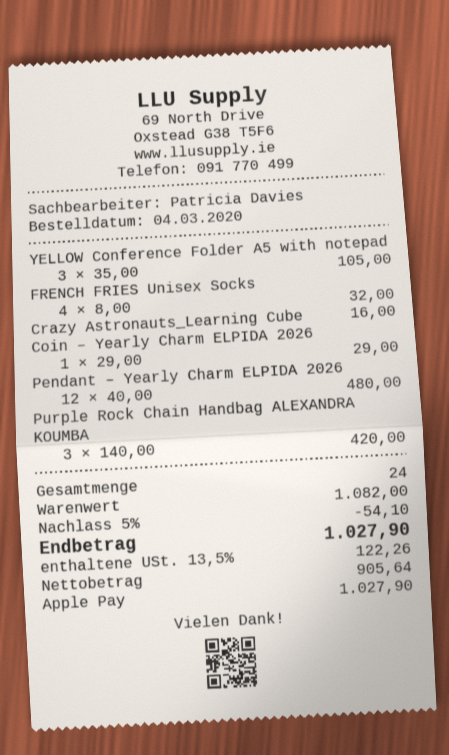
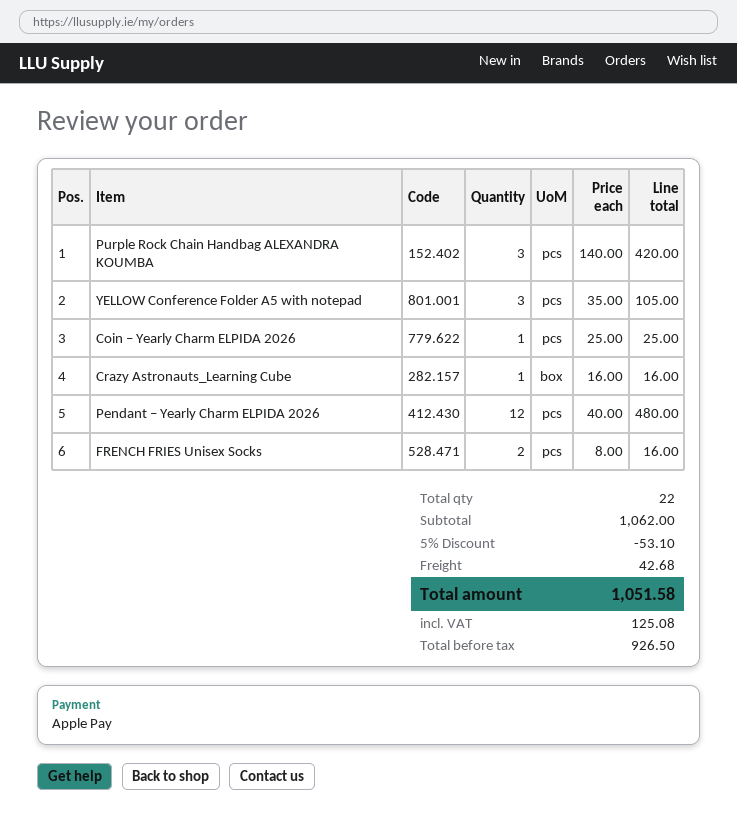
FRENCH FRIES Unisex Socks: 4 x 8.00 = 32.00 -> 2 x 8.00 = 16.00
Coin – Yearly Charm ELPIDA 2026: 1 x 29.00 = 29.00 -> 1 x 25.00 = 25.00
total quantity: 24 -> 22
subtotal: 1082.00 -> 1062.00
discount: 5% = 54.10 -> 5% = 53.10
shipping: none -> 42.68
net: 905.64 -> 926.50
tax: 122.26 -> 125.08
total: 1027.90 -> 1051.58

